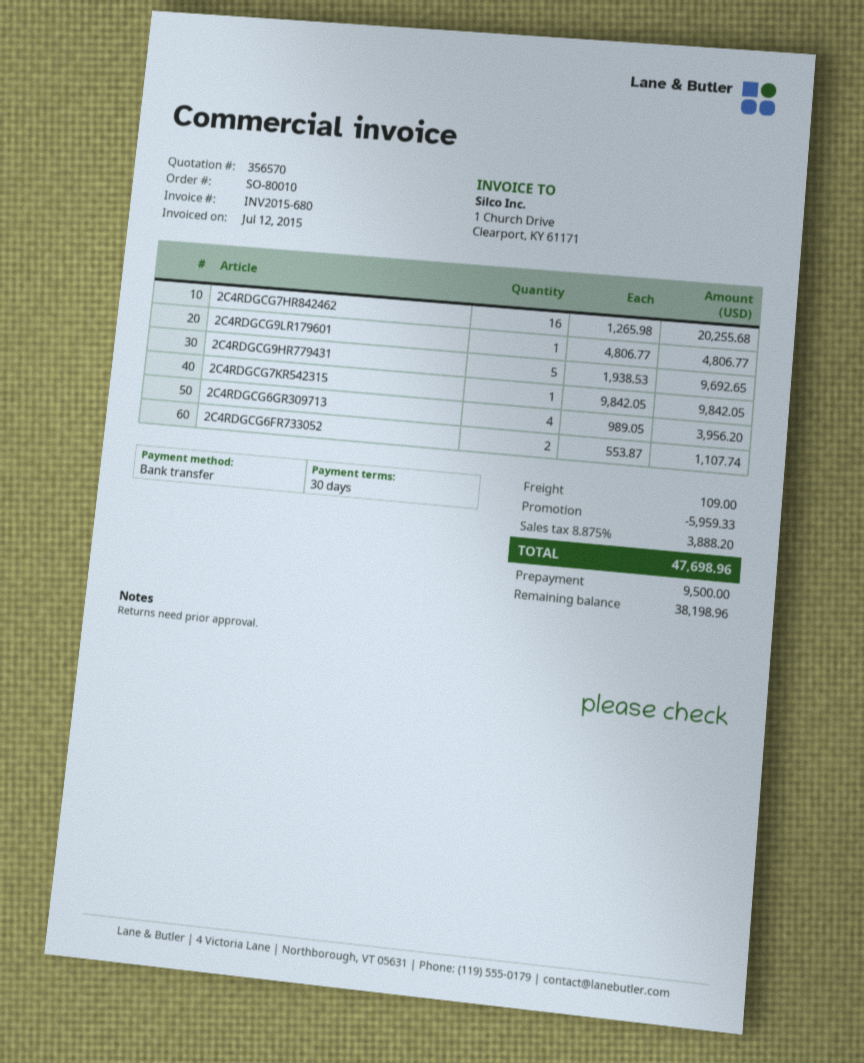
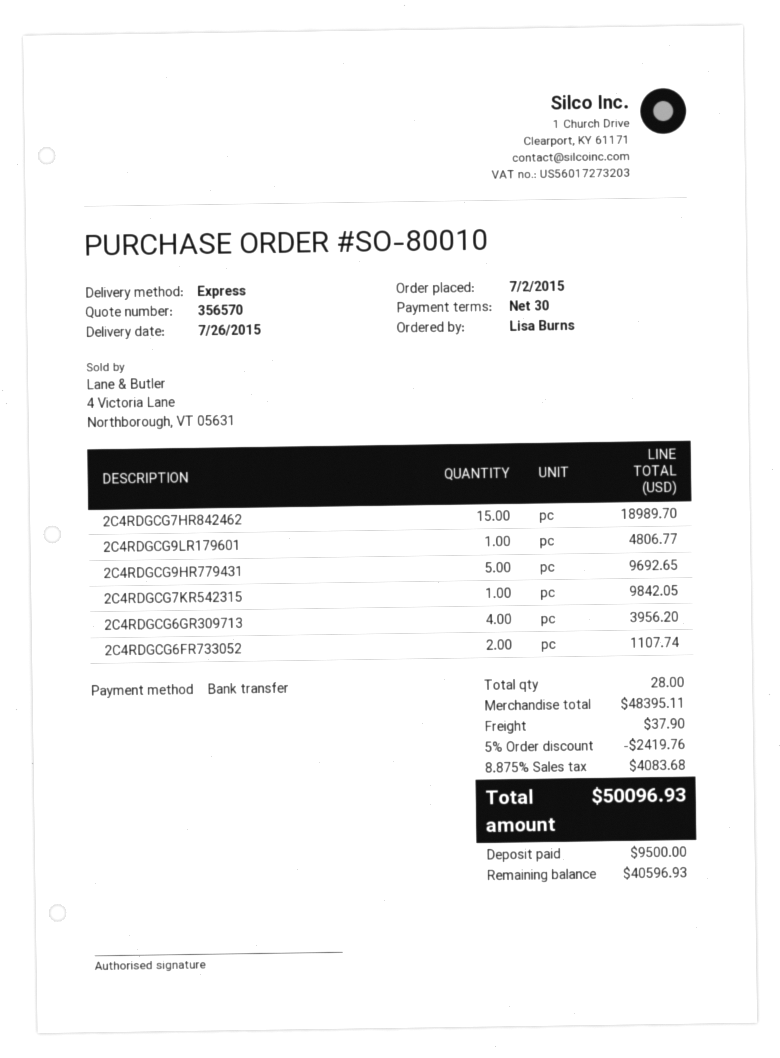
2C4RDGCG7HR842462: 16 for 20255.68 -> 15 for 18989.70
discount: 5959.33 -> 2419.76
shipping: 109.00 -> 37.90
tax: 8.875% = 3888.20 -> 8.875% = 4083.68
total: 47698.96 -> 50096.93
balance: 38198.96 -> 40596.93

